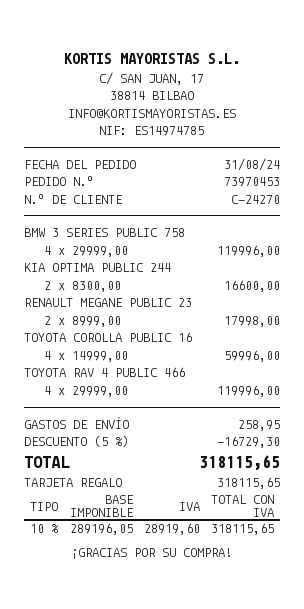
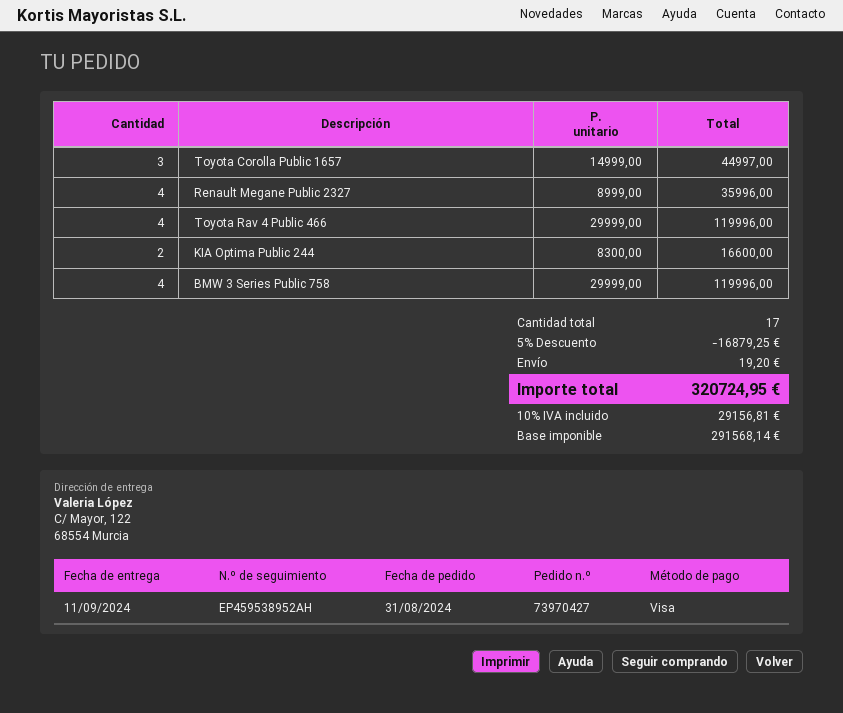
order number: 73970453 -> 73970427
payment method: gift card -> Visa
RENAULT MEGANE PUBLIC 23: 2 x 8999.00 = 17998.00 -> 4 x 8999.00 = 35996.00
TOYOTA COROLLA PUBLIC 16: 4 x 14999.00 = 59996.00 -> 3 x 14999.00 = 44997.00
discount: 5% = 16729.30 -> 5% = 16879.25
shipping: 258.95 -> 19.20
net: 289196.05 -> 291568.14
tax: 10% = 28919.60 -> 10% = 29156.81
total: 318115.65 -> 320724.95

